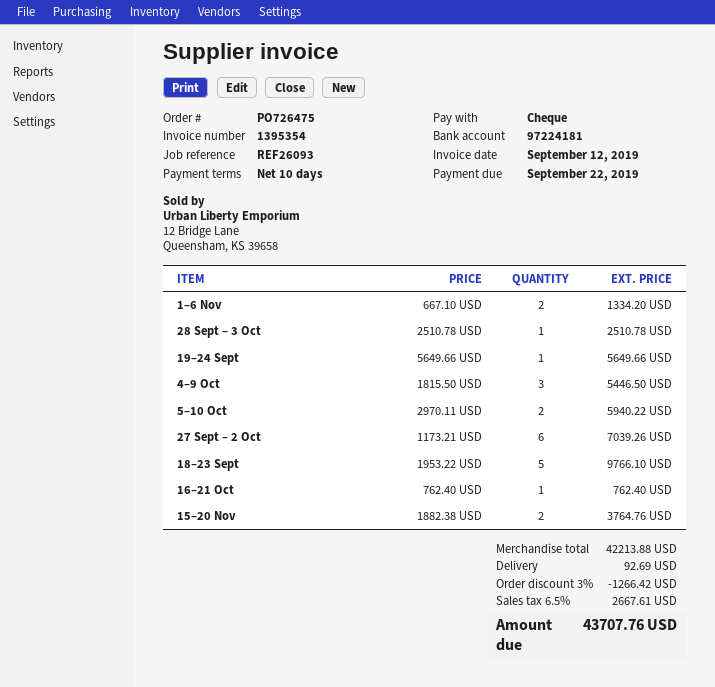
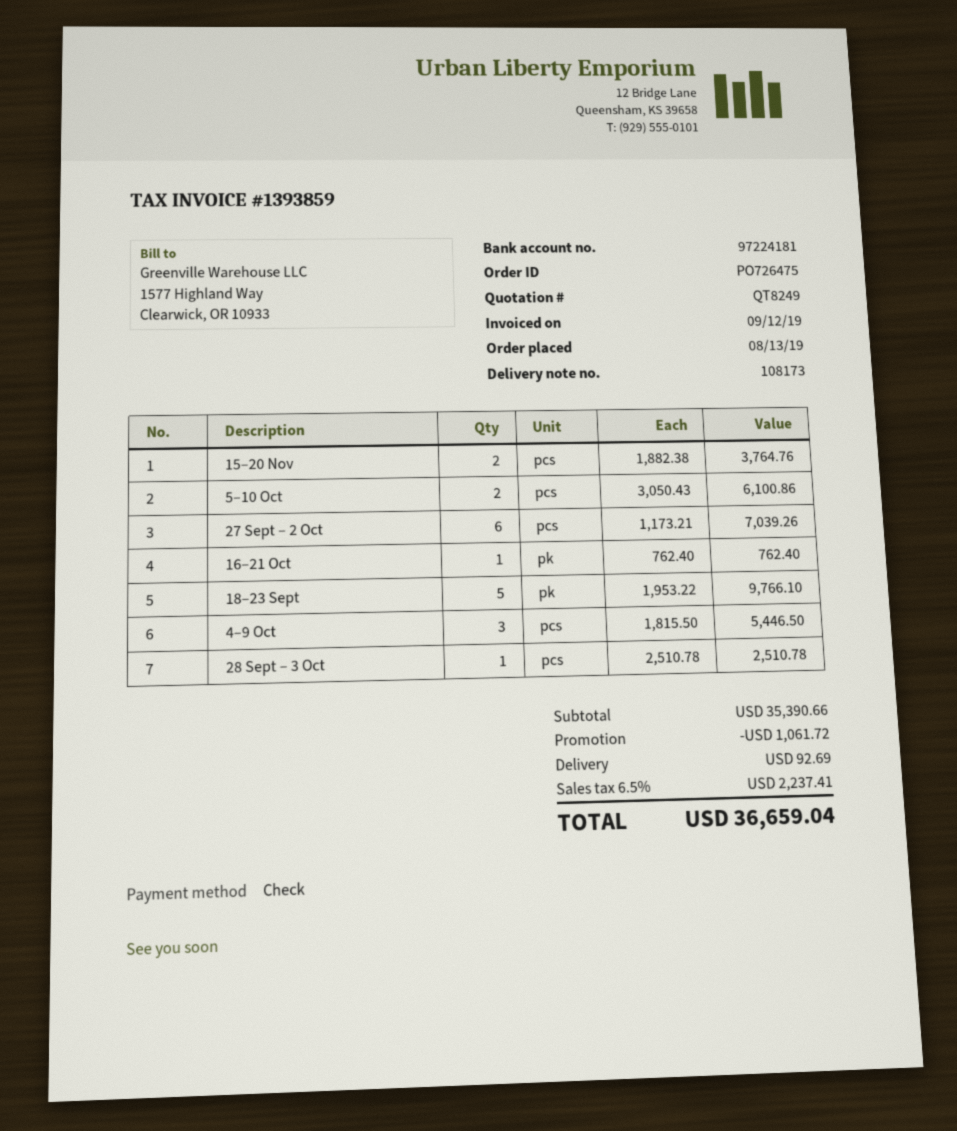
invoice number: 1395354 -> 1393859
1–6 Nov: 2 x 667.10 = 1334.20 -> none
19–24 Sept: 1 x 5649.66 = 5649.66 -> none
5–10 Oct: 2 x 2970.11 = 5940.22 -> 2 x 3050.43 = 6100.86
subtotal: 42213.88 -> 35390.66
discount: 1266.42 -> 1061.72
tax: 6.5% = 2667.61 -> 6.5% = 2237.41
total: 43707.76 -> 36659.04

